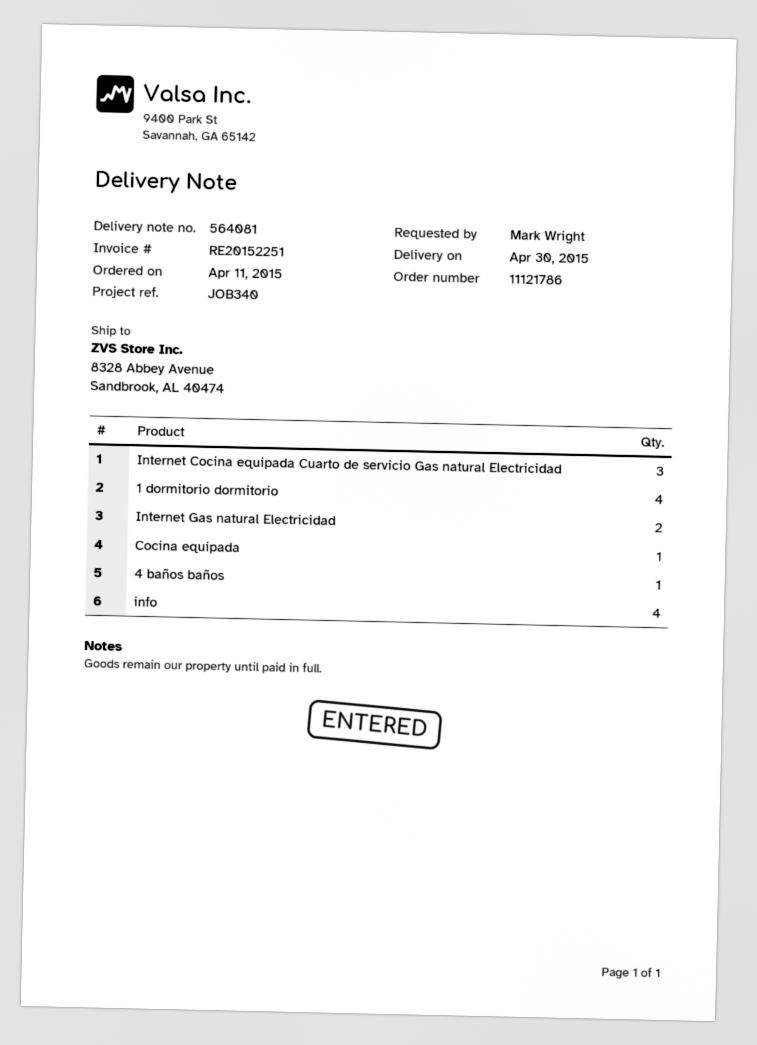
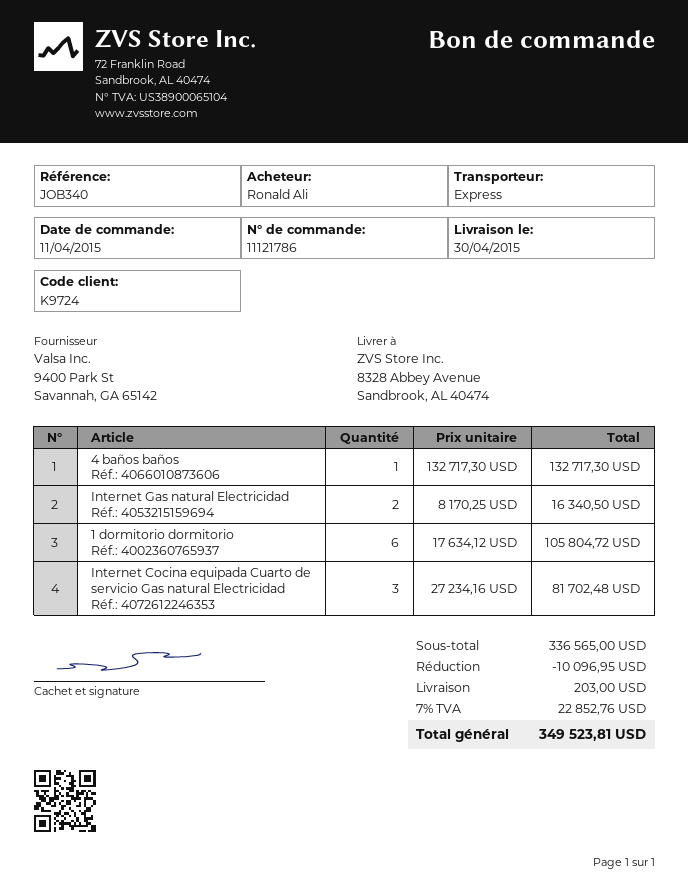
ordered by: Mark Wright -> Ronald Ali
1 dormitorio dormitorio: 4 -> 6
Cocina equipada: 1 -> none
info: 4 -> none

